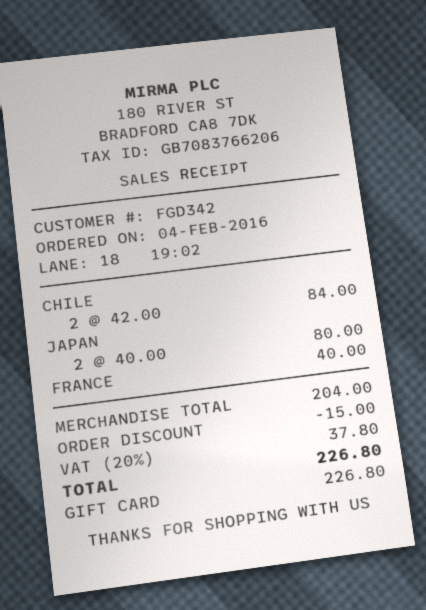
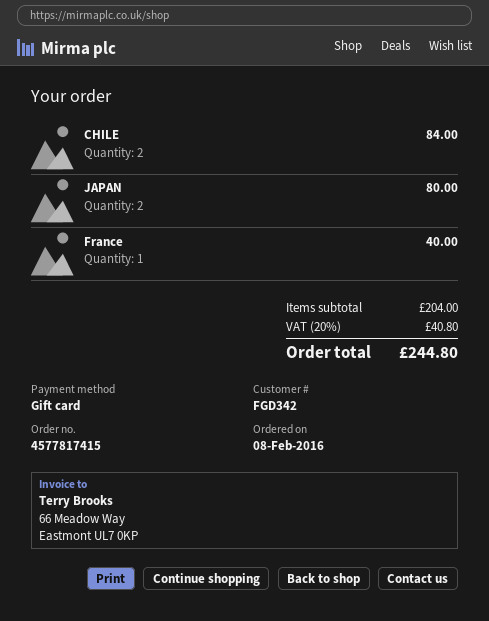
order date: 2016-02-04 -> 2016-02-08
discount: 15.00 -> none
tax: 20% = 37.80 -> 20% = 40.80
total: 226.80 -> 244.80

